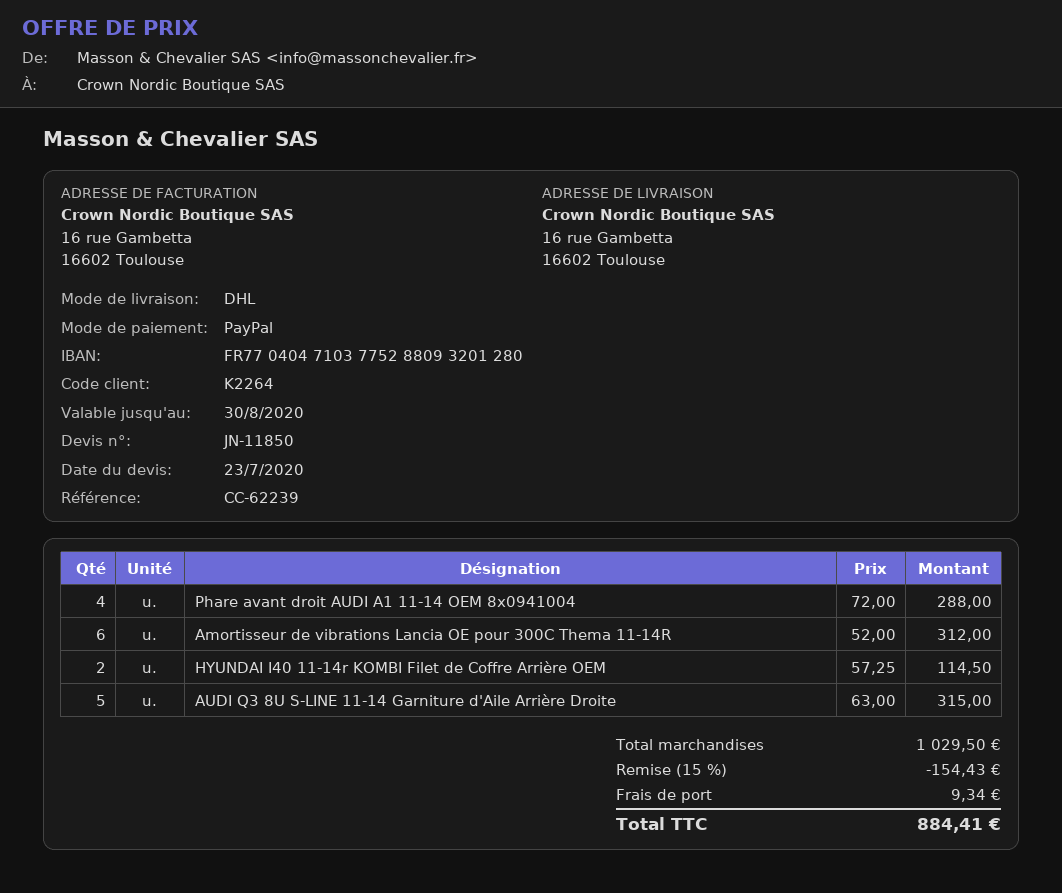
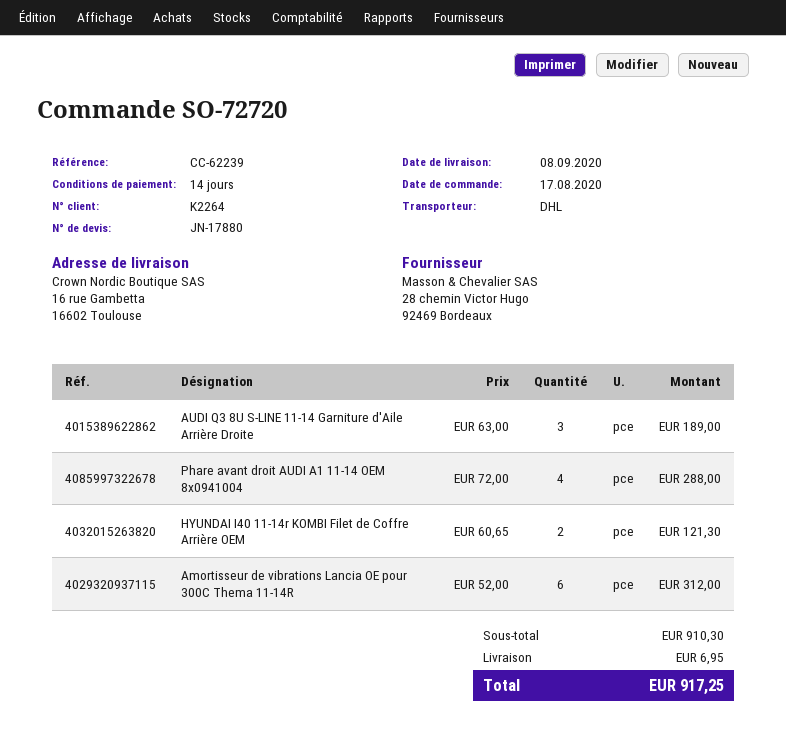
quote number: JN-11850 -> JN-17880
HYUNDAI I40 11-14r KOMBI Filet de Coffre Arrière OEM: 2 x 57.25 = 114.50 -> 2 x 60.65 = 121.30
AUDI Q3 8U S-LINE 11-14 Garniture d'Aile Arrière Droite: 5 x 63.00 = 315.00 -> 3 x 63.00 = 189.00
subtotal: 1029.50 -> 910.30
discount: 15% = 154.43 -> none
shipping: 9.34 -> 6.95
total: 884.41 -> 917.25

